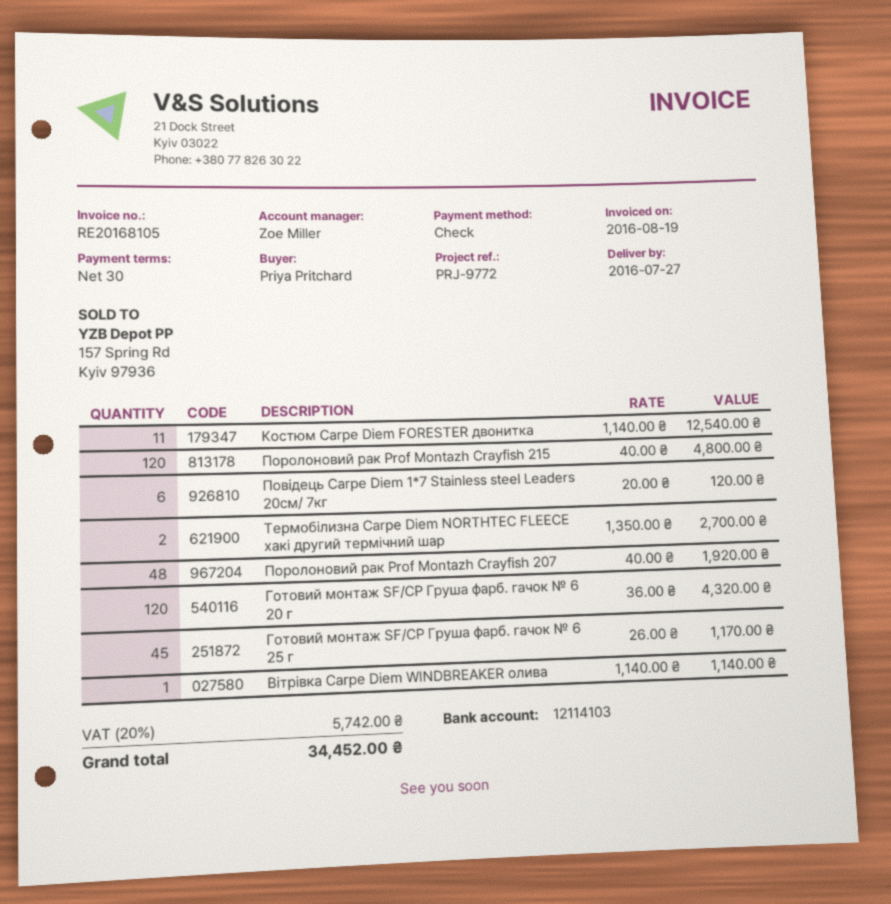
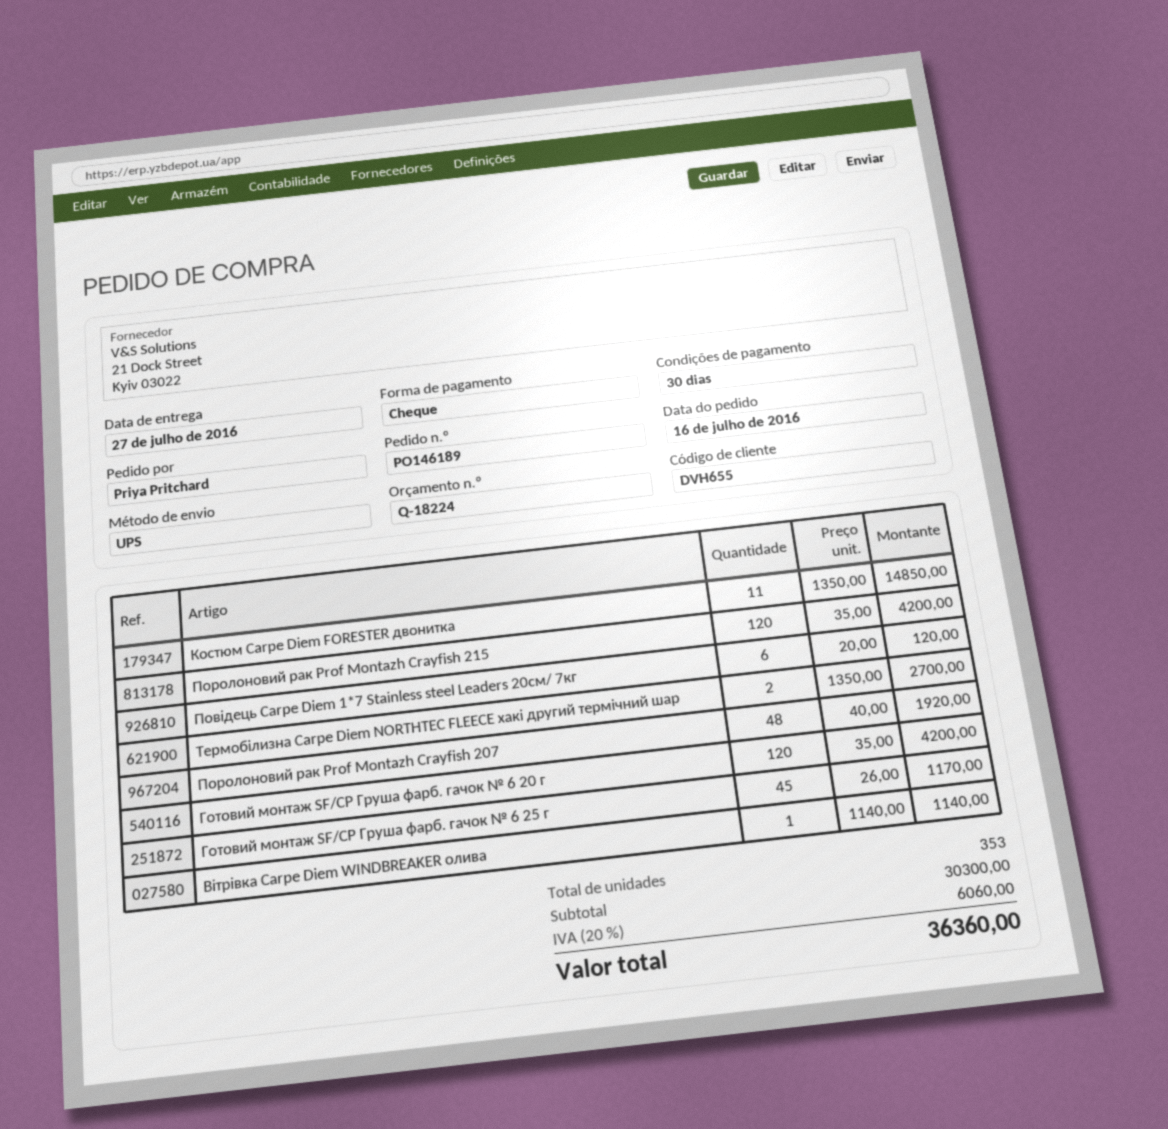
Костюм Carpe Diem FORESTER двонитка: 11 x 1140.00 = 12540.00 -> 11 x 1350.00 = 14850.00
Поролоновий рак Prof Montazh Crayfish 215: 120 x 40.00 = 4800.00 -> 120 x 35.00 = 4200.00
Готовий монтаж SF/CP Груша фарб. гачок № 6 20 г: 120 x 36.00 = 4320.00 -> 120 x 35.00 = 4200.00
tax: 20% = 5742.00 -> 20% = 6060.00
total: 34452.00 -> 36360.00

